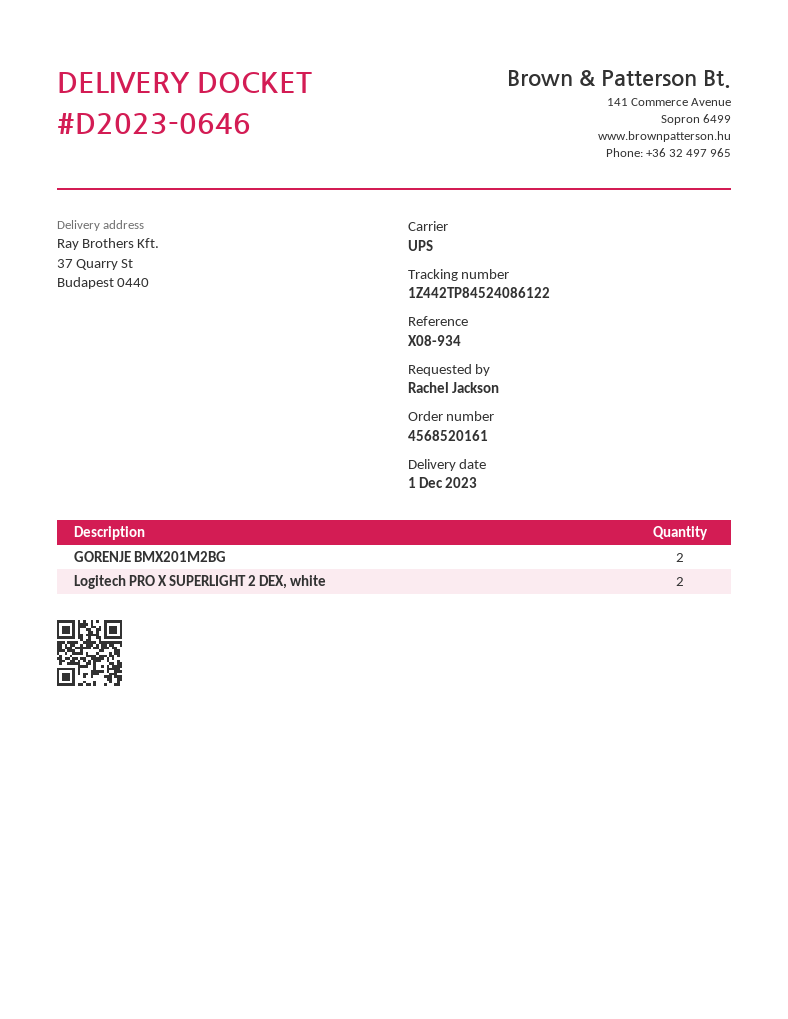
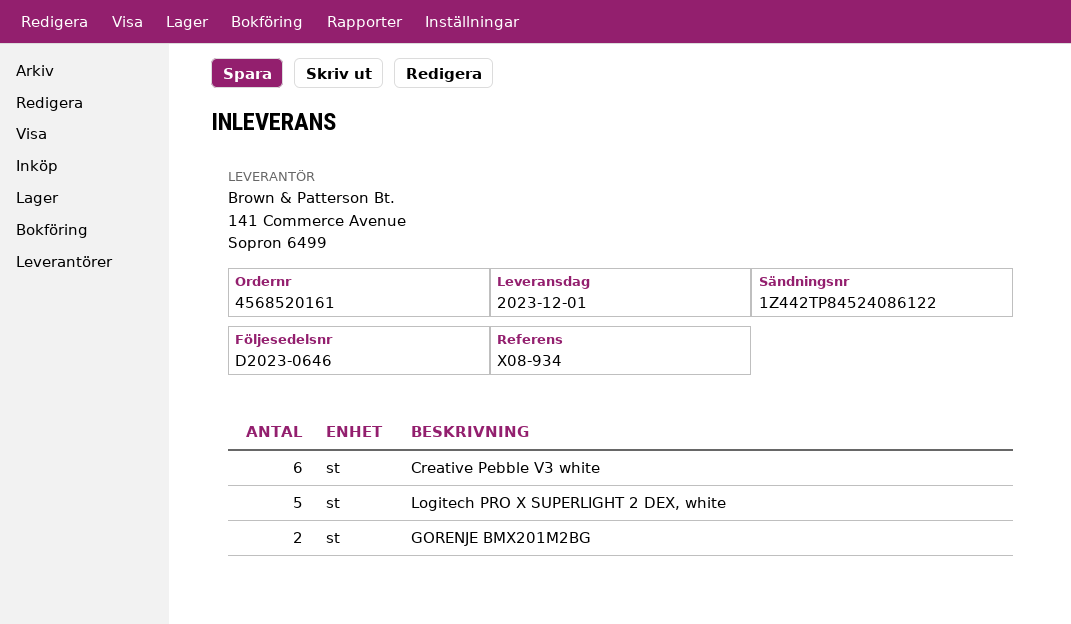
Logitech PRO X SUPERLIGHT 2 DEX, white: 2 -> 5
Creative Pebble V3 white: none -> 6

